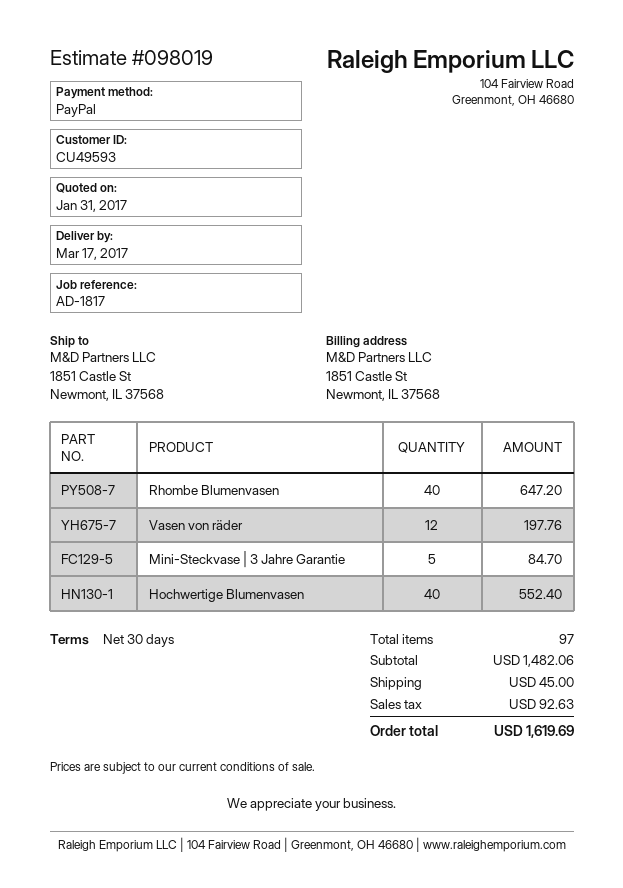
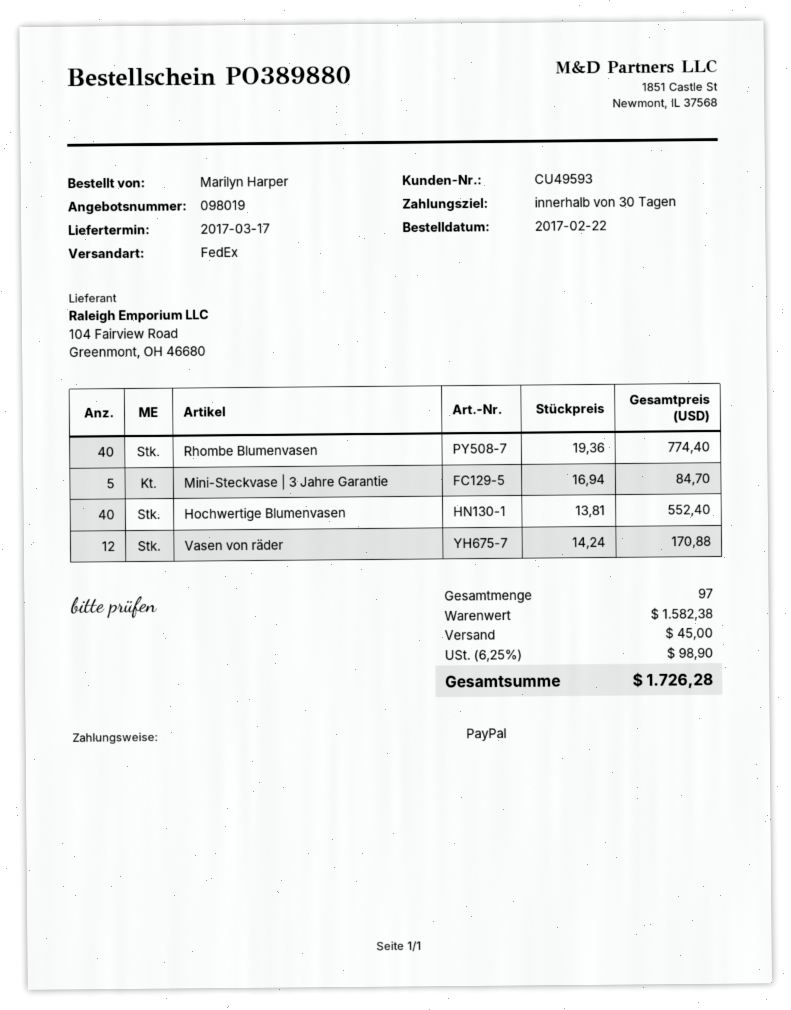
Rhombe Blumenvasen: 40 for 647.20 -> 40 for 774.40
Vasen von räder: 12 for 197.76 -> 12 for 170.88
subtotal: 1482.06 -> 1582.38
tax: 92.63 -> 98.90
total: 1619.69 -> 1726.28

